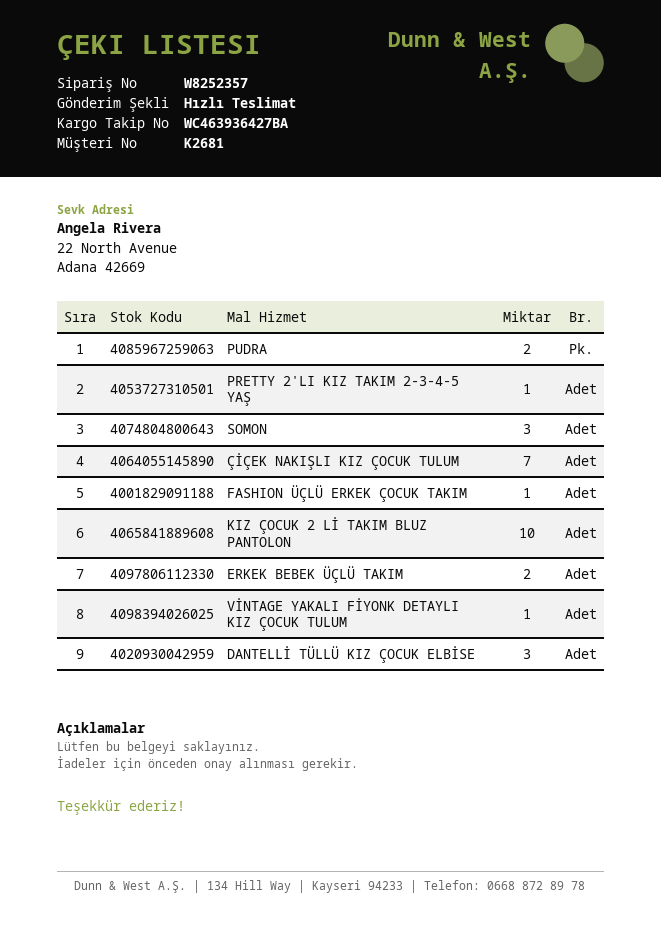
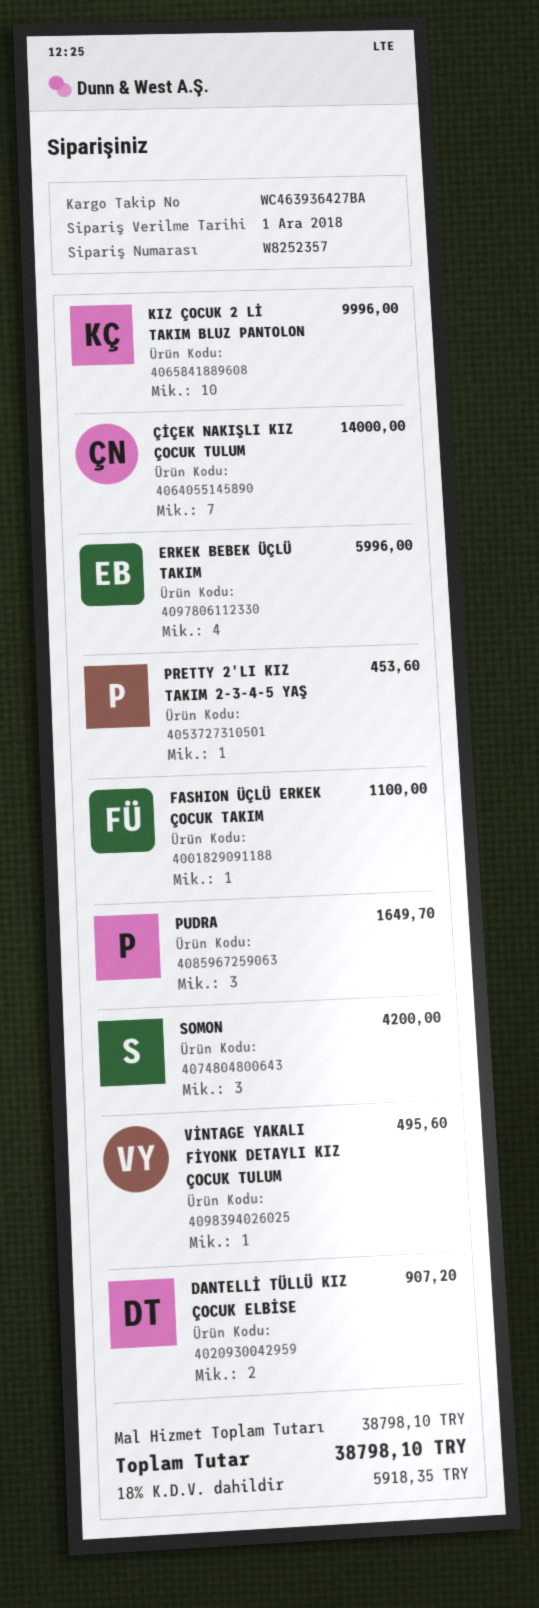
PUDRA: 2 -> 3
ERKEK BEBEK ÜÇLÜ TAKIM: 2 -> 4
DANTELLİ TÜLLÜ KIZ ÇOCUK ELBİSE: 3 -> 2

